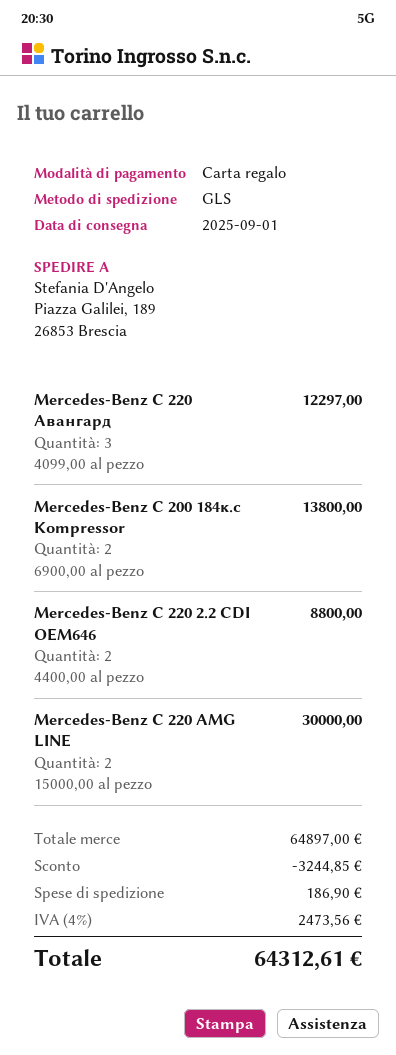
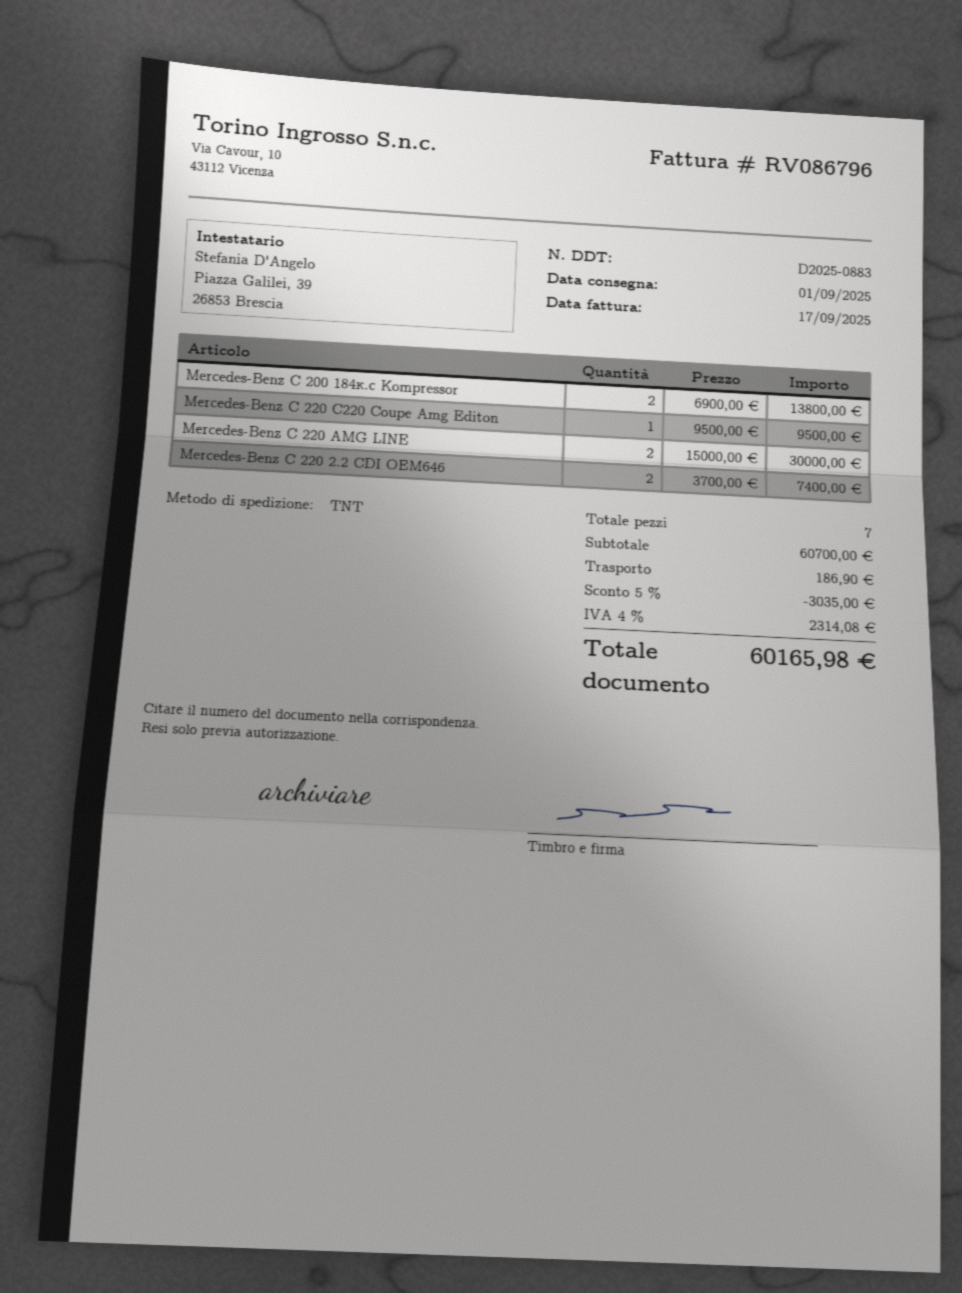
shipping method: GLS -> TNT
Mercedes-Benz C 220 Авангард: 3 x 4099.00 = 12297.00 -> none
Mercedes-Benz C 220 2.2 CDI OEM646: 2 x 4400.00 = 8800.00 -> 2 x 3700.00 = 7400.00
Mercedes-Benz C 220 C220 Coupe Amg Editon: none -> 1 x 9500.00 = 9500.00
subtotal: 64897.00 -> 60700.00
discount: 3244.85 -> 3035.00
tax: 4% = 2473.56 -> 4% = 2314.08
total: 64312.61 -> 60165.98

